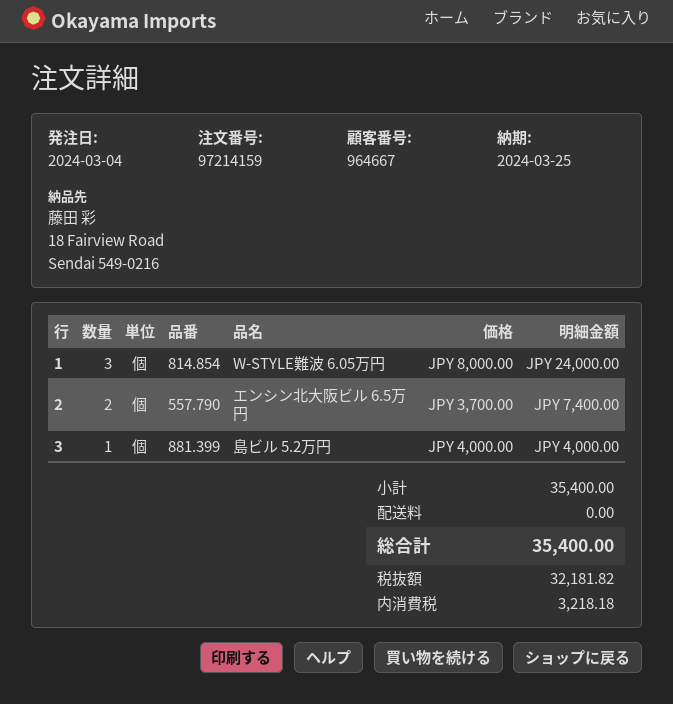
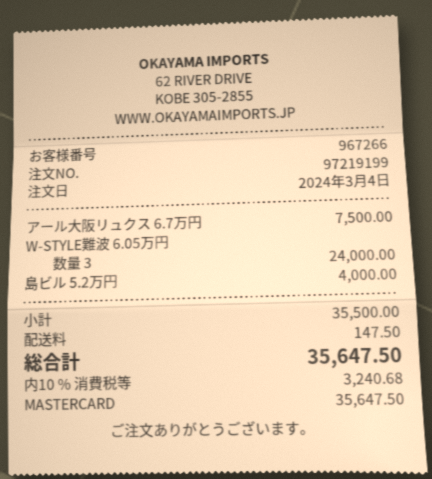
order number: 97214159 -> 97219199
customer number: 964667 -> 967266
エンシン北大阪ビル 6.5万円: 2 for 7400.00 -> none
アール大阪リュクス 6.7万円: none -> 1 for 7500.00
subtotal: 35400.00 -> 35500.00
shipping: 0.00 -> 147.50
tax: 3218.18 -> 3240.68
total: 35400.00 -> 35647.50

